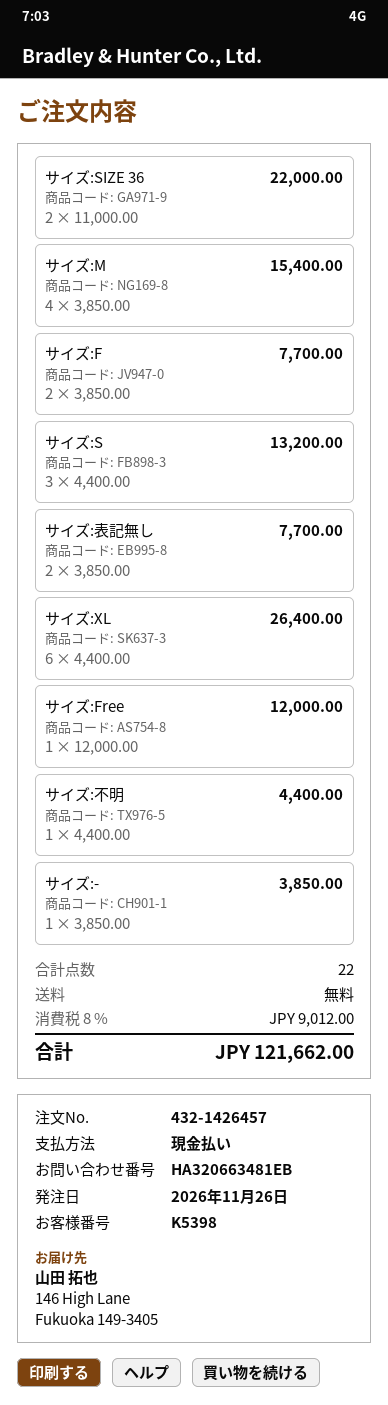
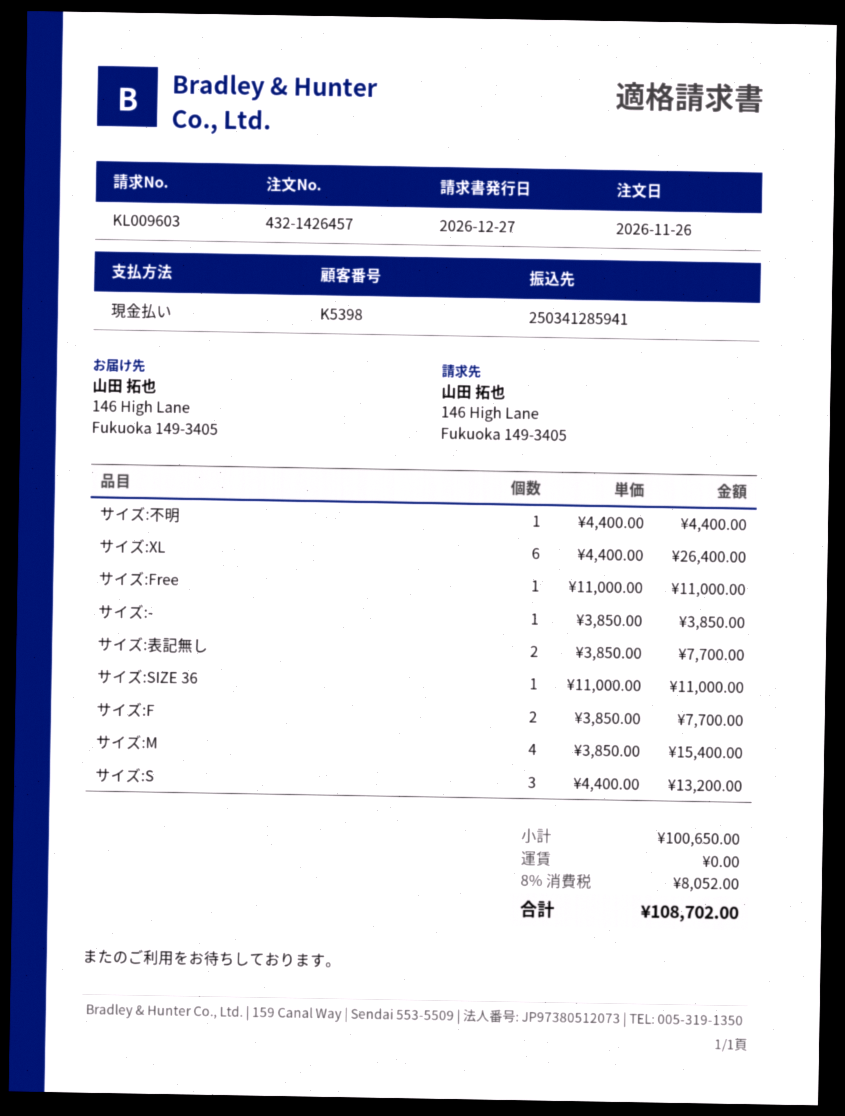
サイズ:SIZE 36: 2 x 11000.00 = 22000.00 -> 1 x 11000.00 = 11000.00
サイズ:Free: 1 x 12000.00 = 12000.00 -> 1 x 11000.00 = 11000.00
tax: 8% = 9012.00 -> 8% = 8052.00
total: 121662.00 -> 108702.00

